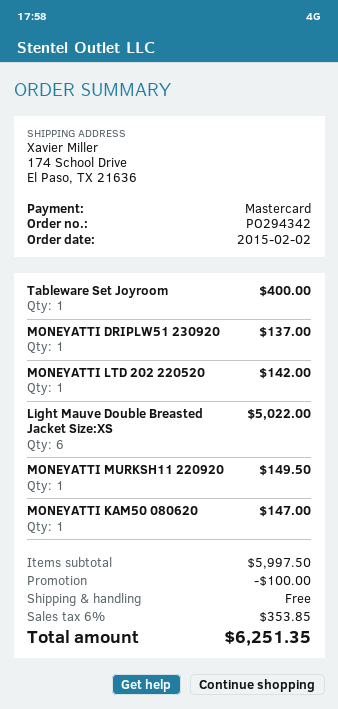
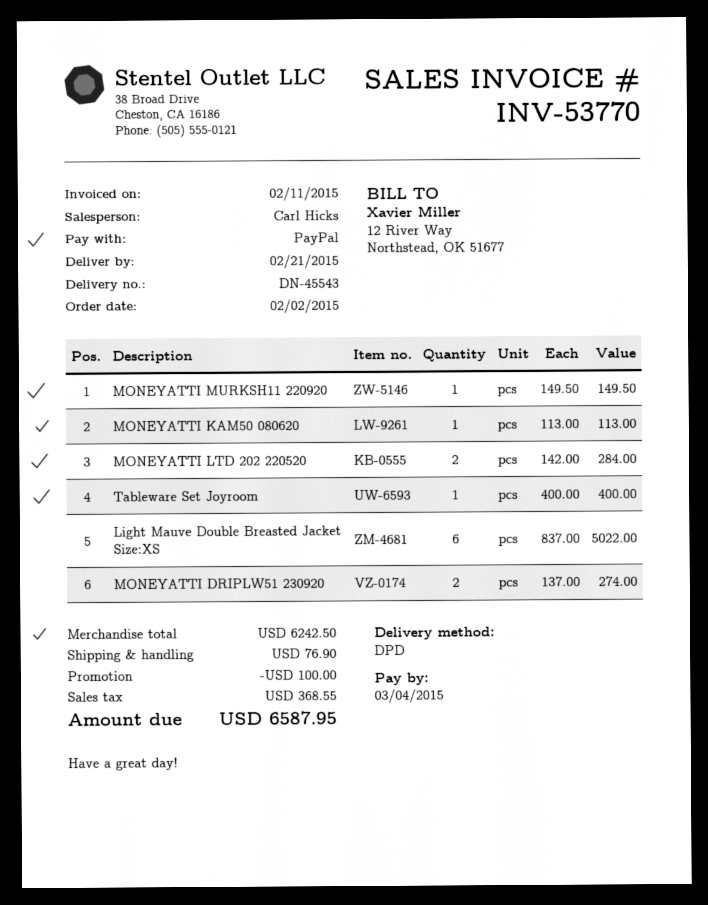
payment method: Mastercard -> PayPal
MONEYATTI DRIPLW51 230920: 1 for 137.00 -> 2 for 274.00
MONEYATTI LTD 202 220520: 1 for 142.00 -> 2 for 284.00
MONEYATTI KAM50 080620: 1 for 147.00 -> 1 for 113.00
subtotal: 5997.50 -> 6242.50
shipping: 0.00 -> 76.90
tax: 353.85 -> 368.55
total: 6251.35 -> 6587.95

